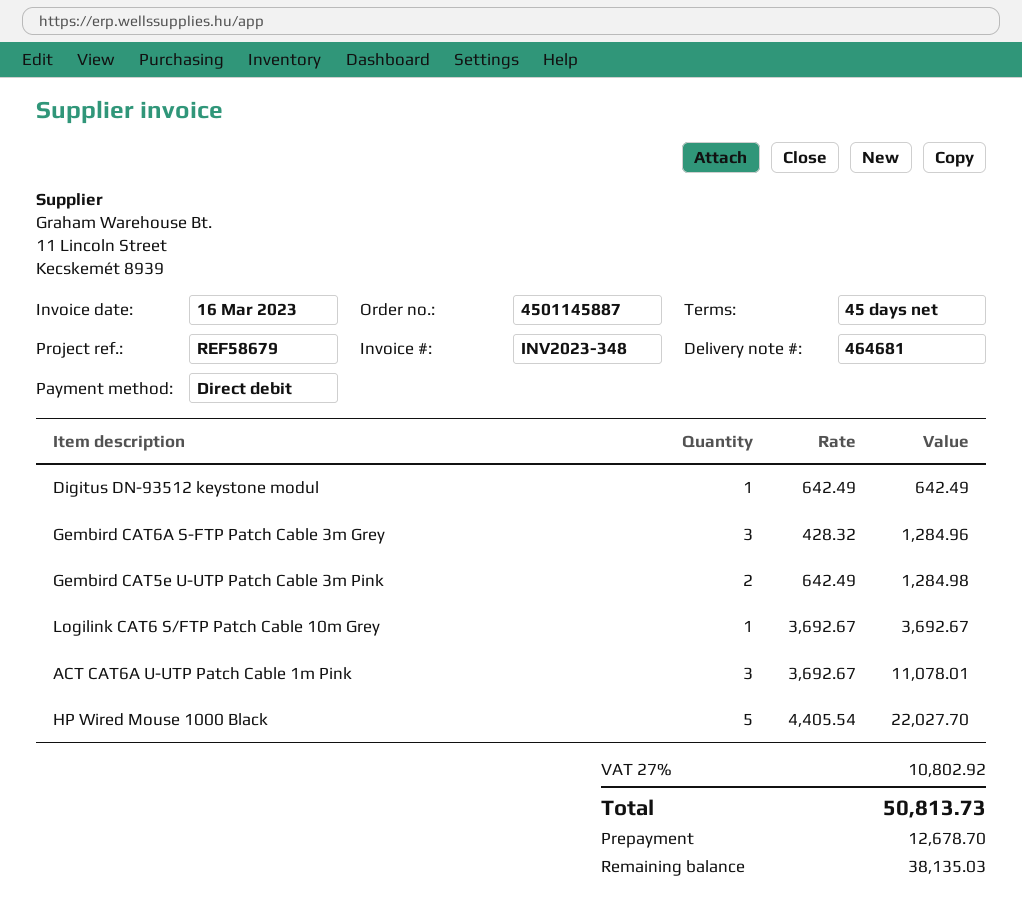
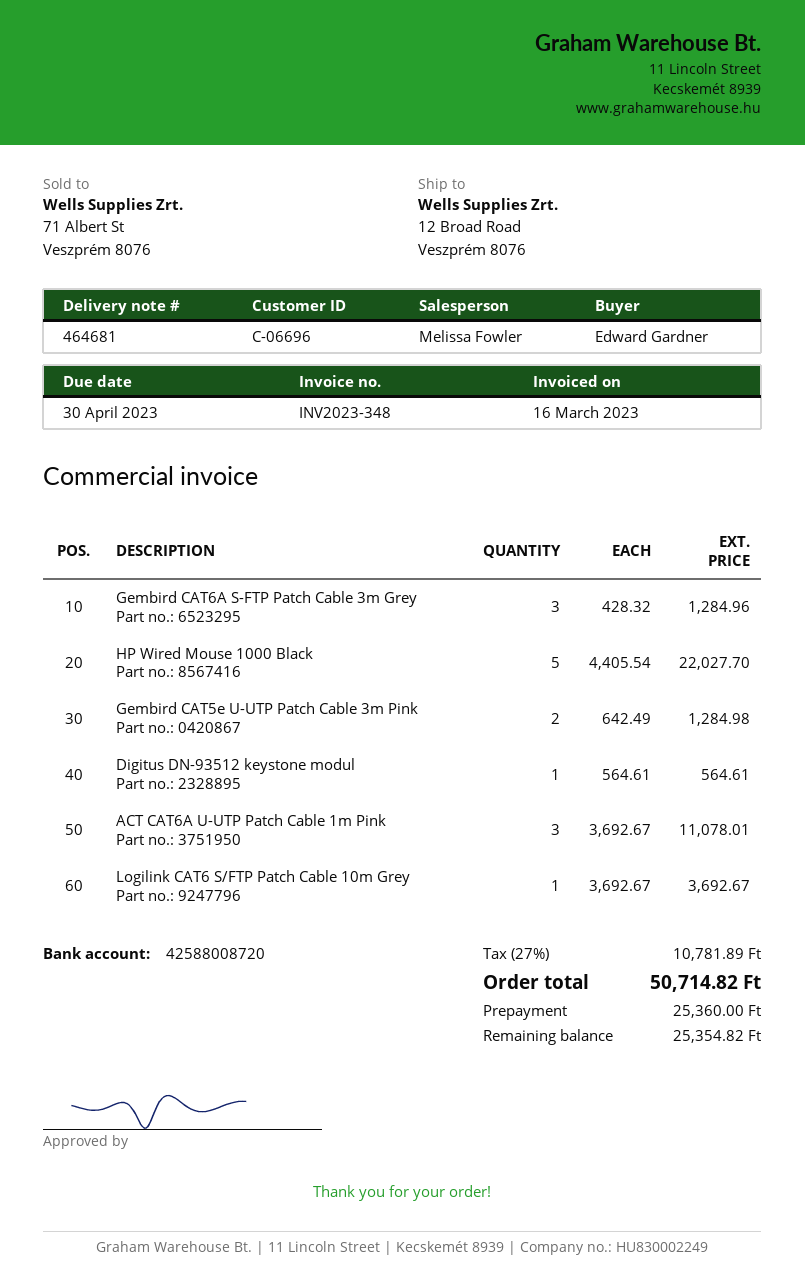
Digitus DN-93512 keystone modul: 1 x 642.49 = 642.49 -> 1 x 564.61 = 564.61
tax: 27% = 10802.92 -> 27% = 10781.89
total: 50813.73 -> 50714.82
deposit: 12678.70 -> 25360.00
balance: 38135.03 -> 25354.82

